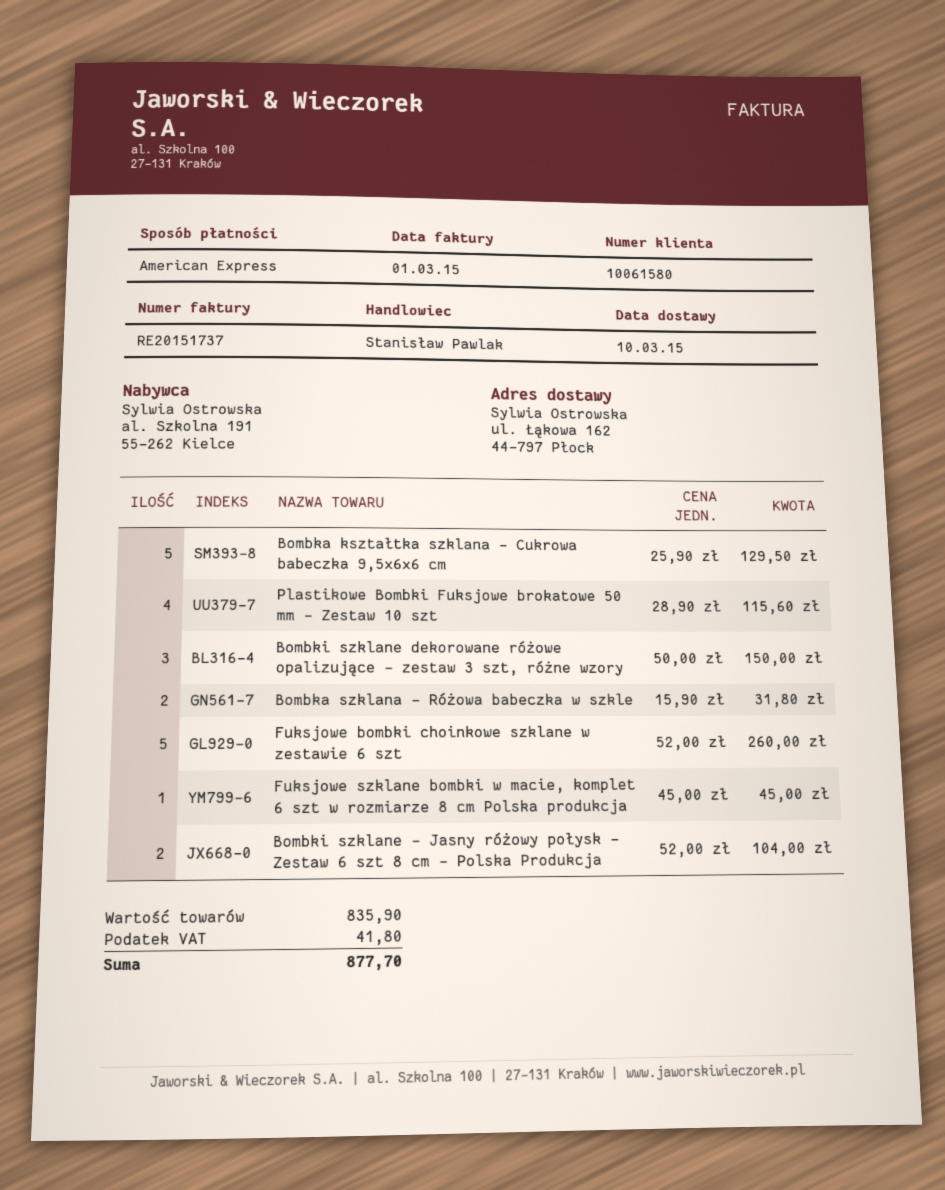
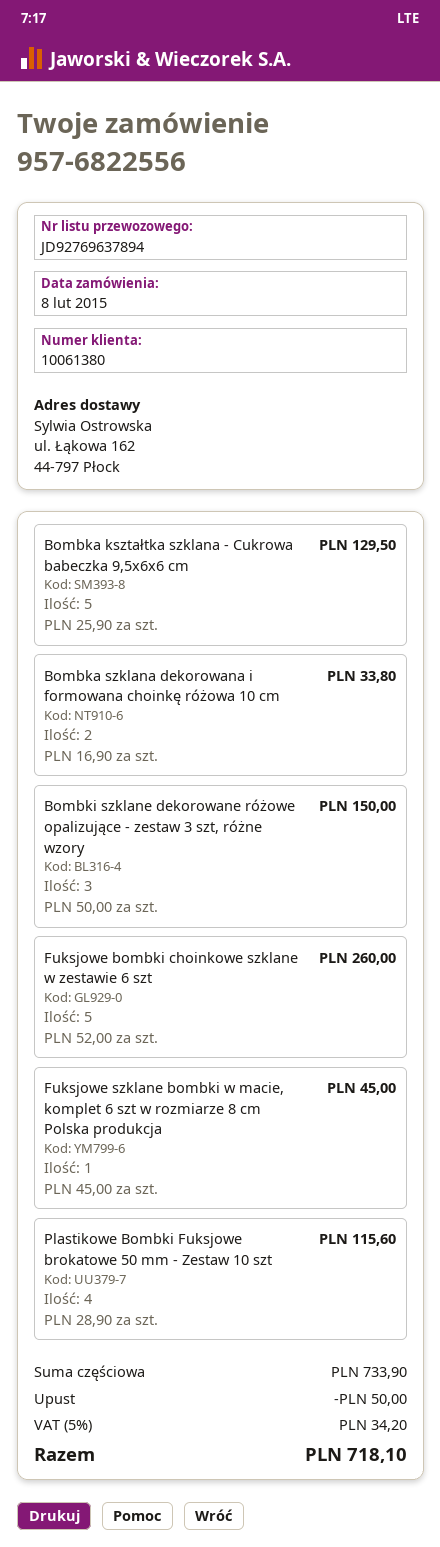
customer number: 10061580 -> 10061380
Bombka szklana - Różowa babeczka w szkle: 2 x 15.90 = 31.80 -> none
Bombki szklane - Jasny różowy połysk - Zestaw 6 szt 8 cm - Polska Produkcja: 2 x 52.00 = 104.00 -> none
Bombka szklana dekorowana i formowana choinkę różowa 10 cm: none -> 2 x 16.90 = 33.80
subtotal: 835.90 -> 733.90
discount: none -> 50.00
tax: 41.80 -> 34.20
total: 877.70 -> 718.10

